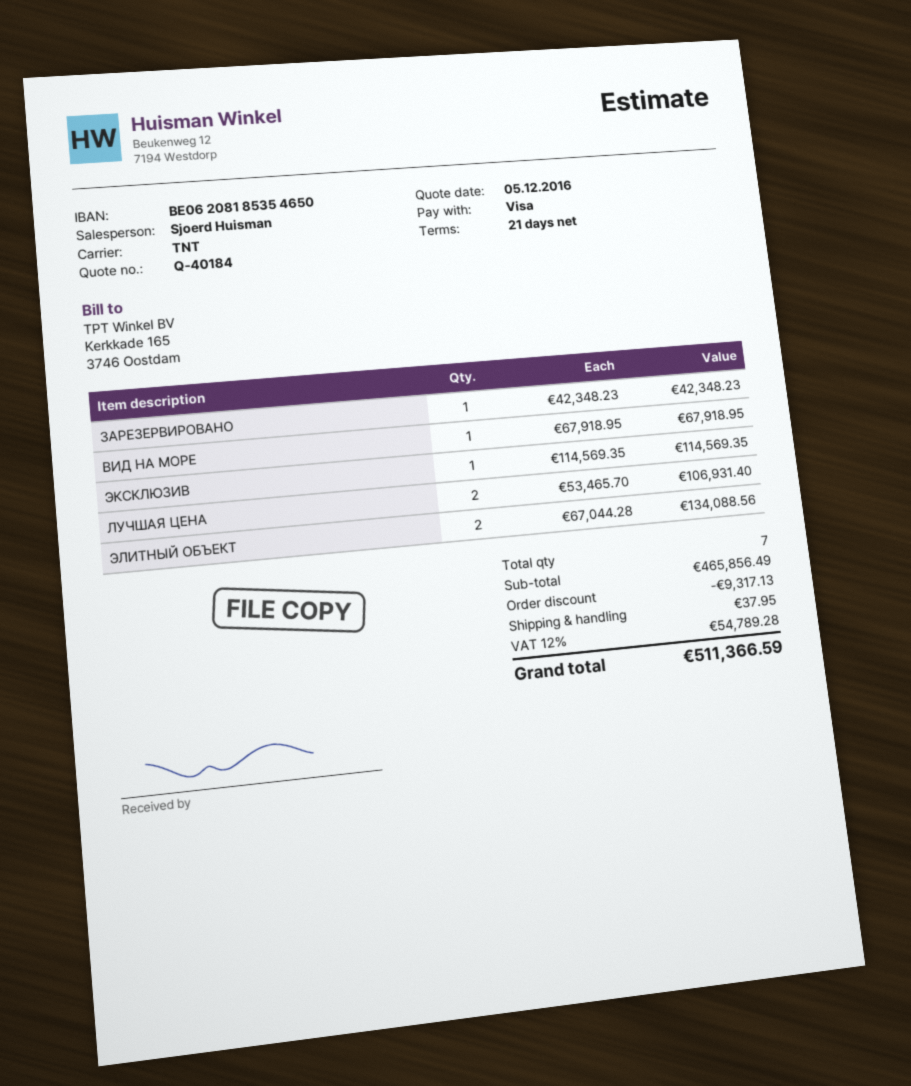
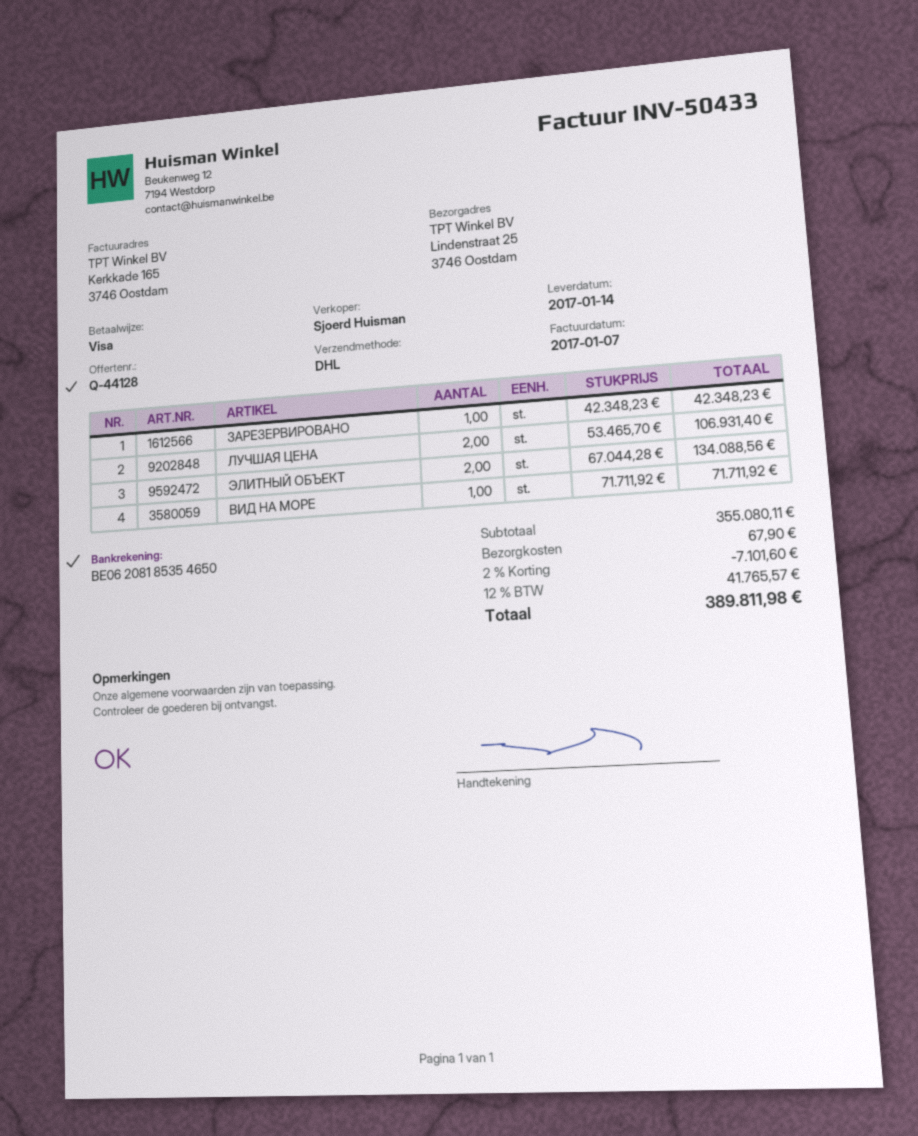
quote number: Q-40184 -> Q-44128
shipping method: TNT -> DHL
ВИД НА МОРЕ: 1 x 67918.95 = 67918.95 -> 1 x 71711.92 = 71711.92
ЭКСКЛЮЗИВ: 1 x 114569.35 = 114569.35 -> none
subtotal: 465856.49 -> 355080.11
discount: 9317.13 -> 7101.60
shipping: 37.95 -> 67.90
tax: 12% = 54789.28 -> 12% = 41765.57
total: 511366.59 -> 389811.98

